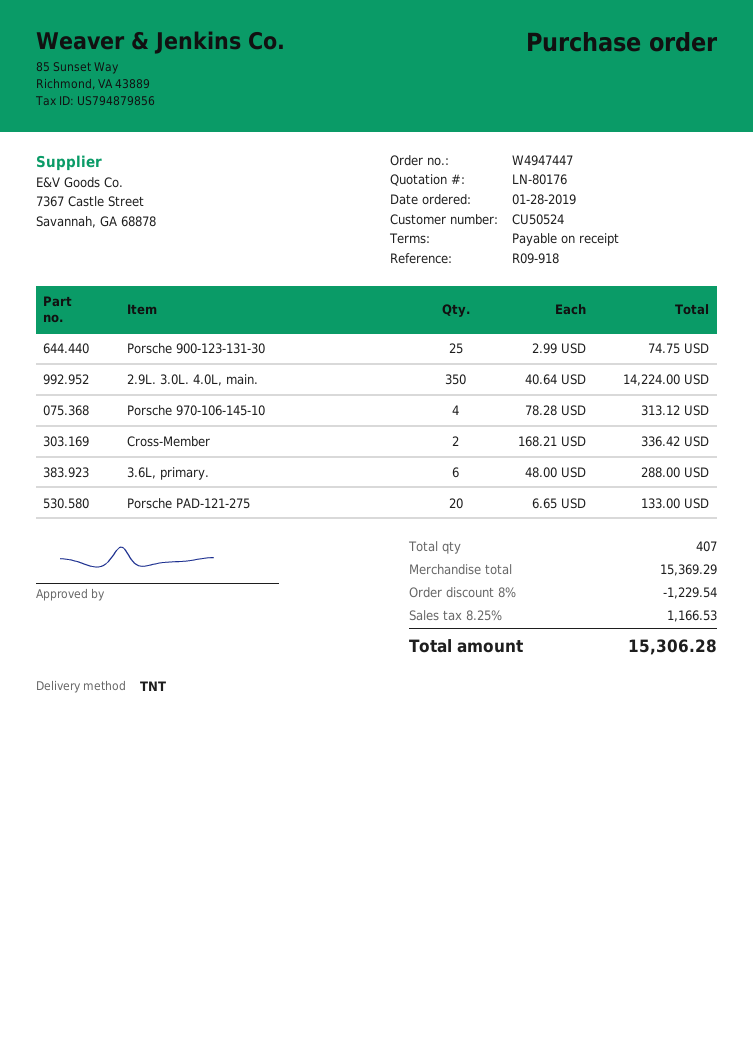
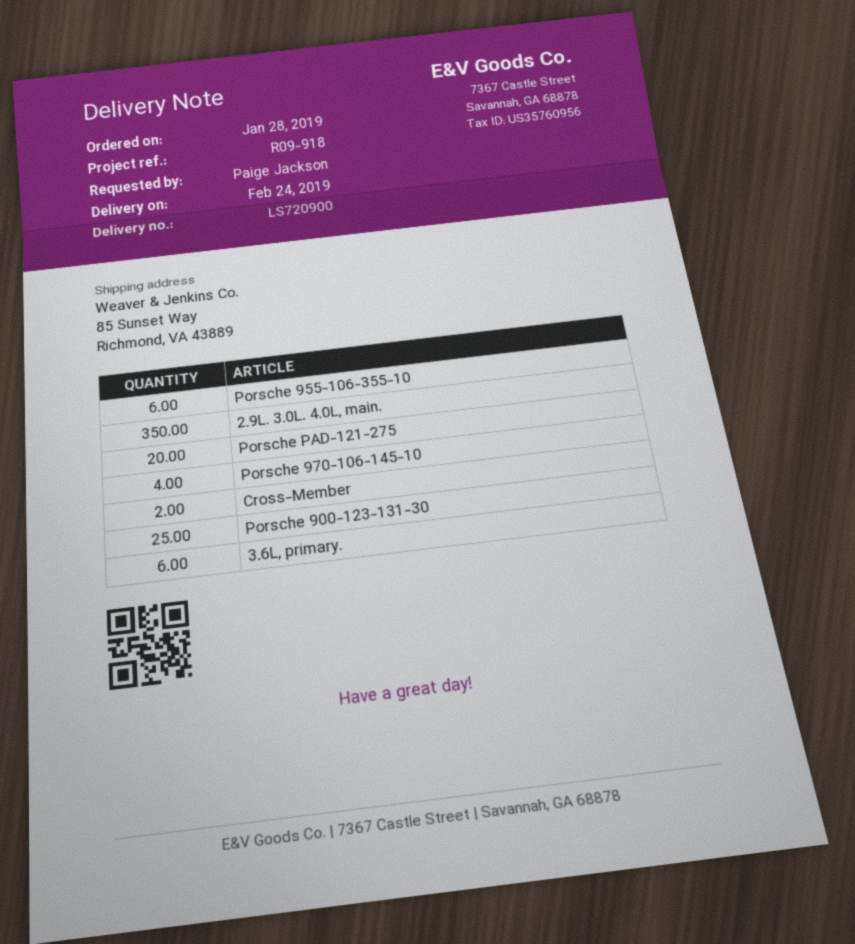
Porsche 955-106-355-10: none -> 6

